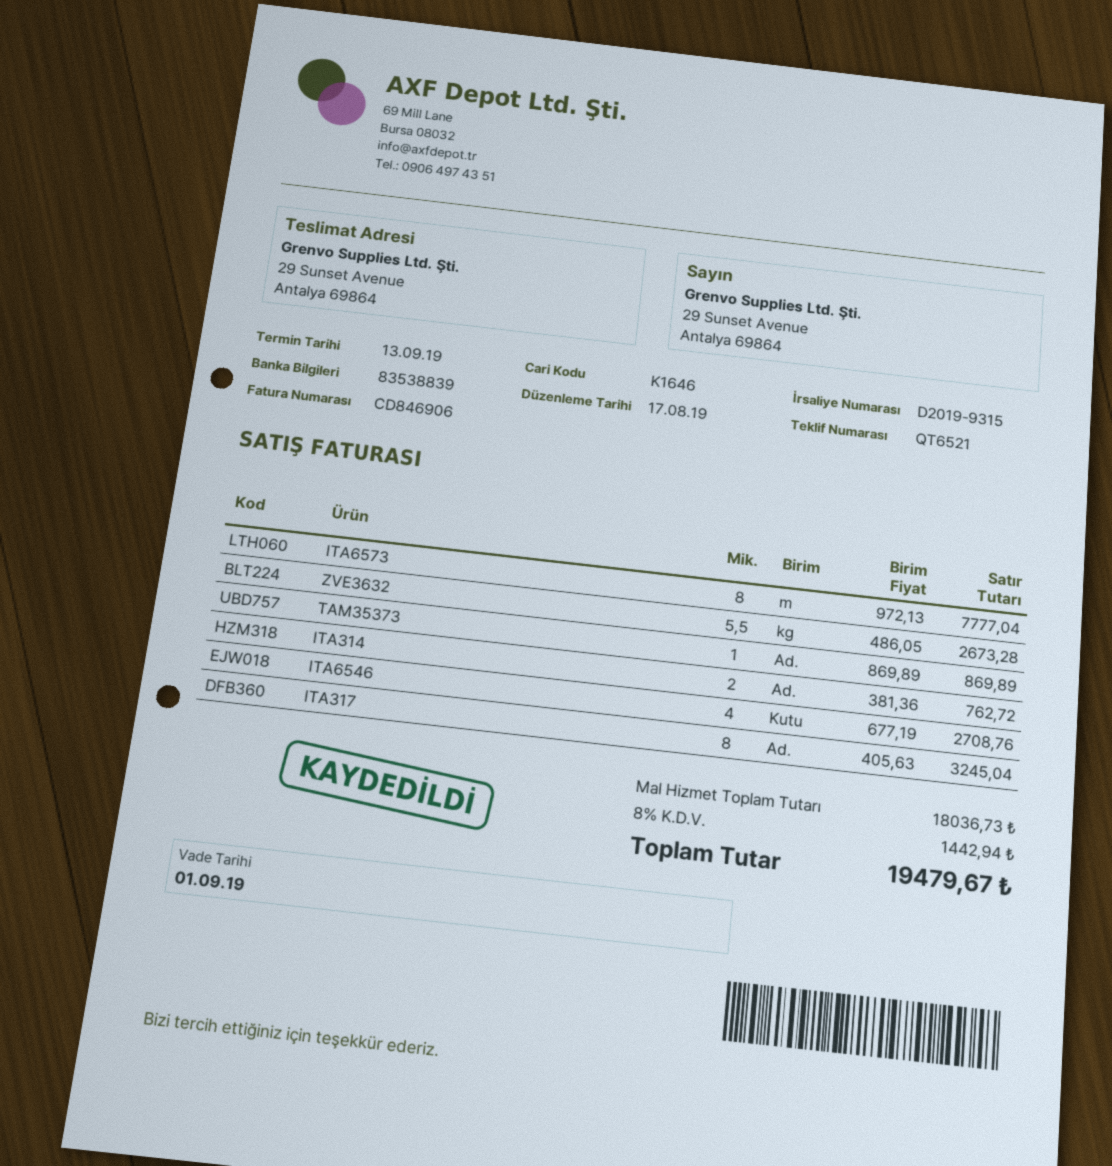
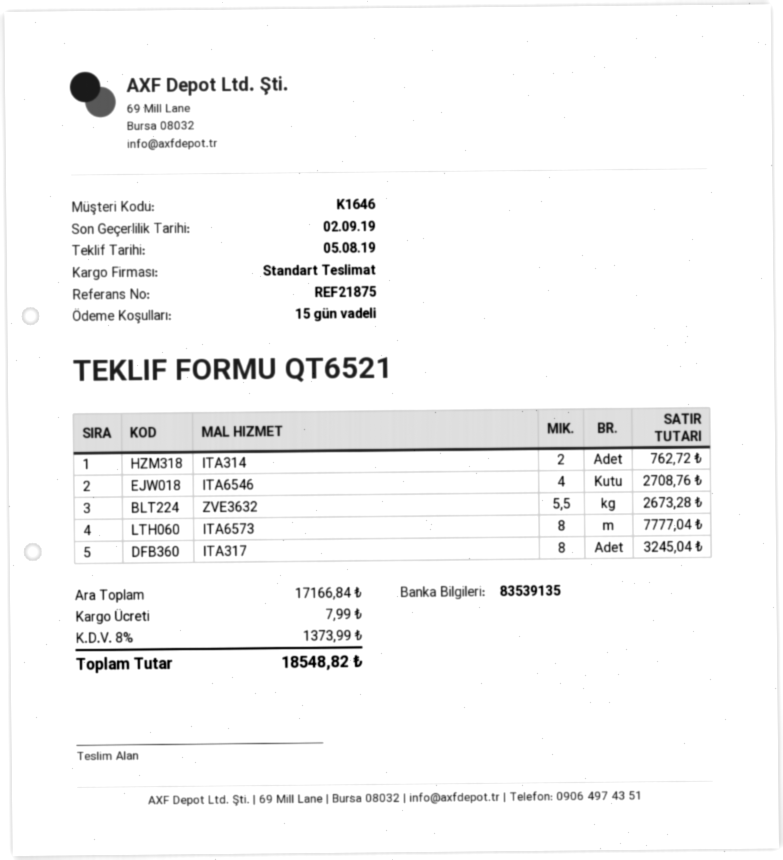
bank account: 83538839 -> 83539135
TAM35373: 1 for 869.89 -> none
subtotal: 18036.73 -> 17166.84
shipping: none -> 7.99
tax: 8% = 1442.94 -> 8% = 1373.99
total: 19479.67 -> 18548.82

